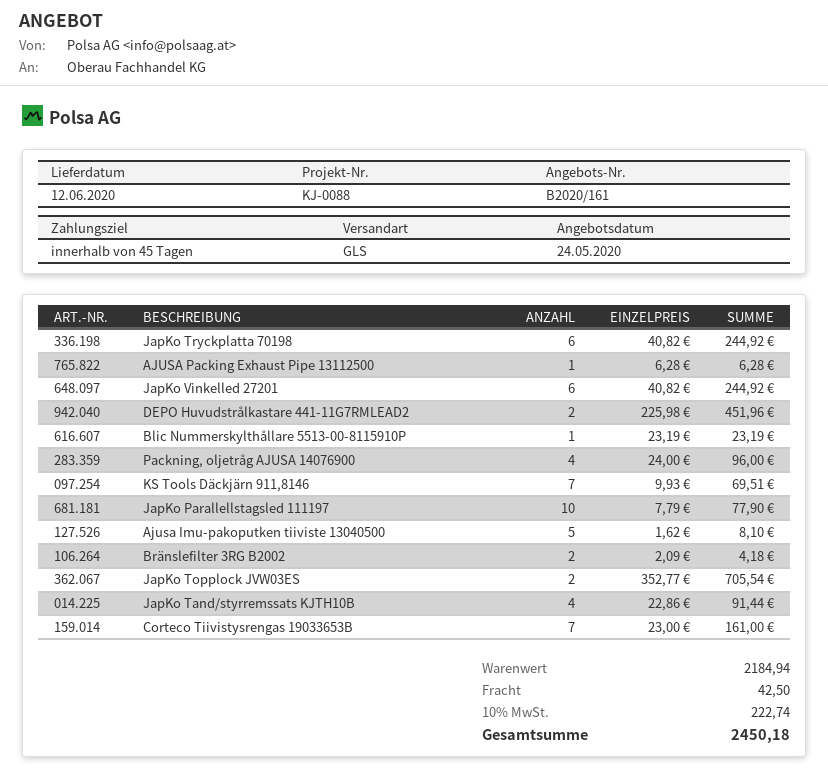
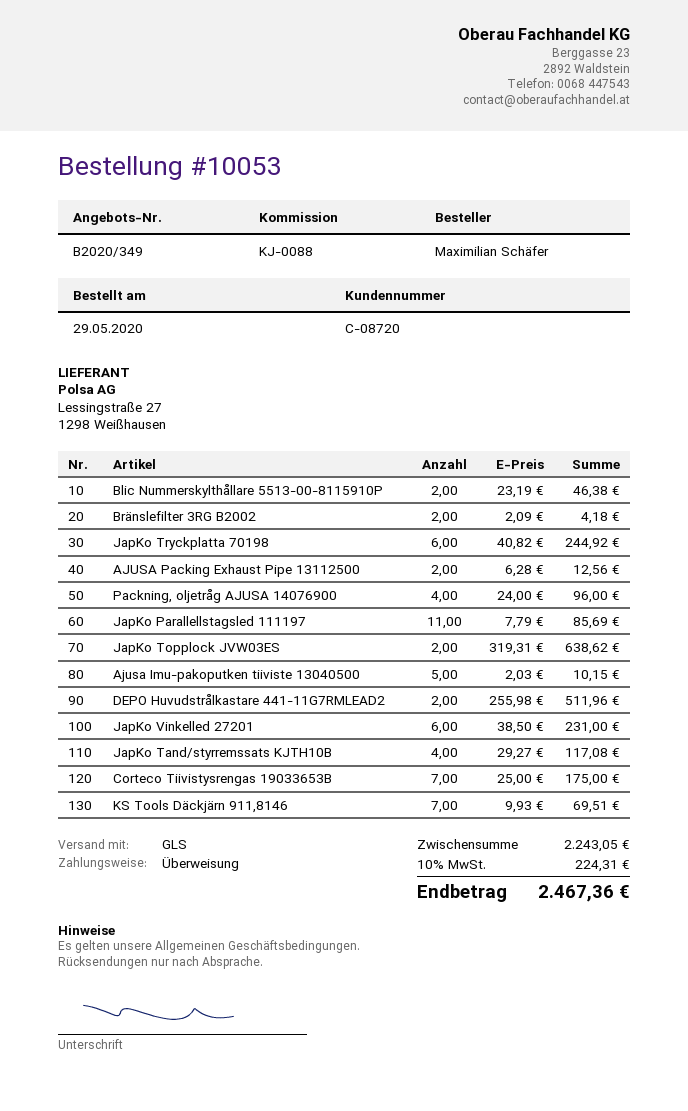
quote number: B2020/161 -> B2020/349
AJUSA Packing Exhaust Pipe 13112500: 1 x 6.28 = 6.28 -> 2 x 6.28 = 12.56
JapKo Vinkelled 27201: 6 x 40.82 = 244.92 -> 6 x 38.50 = 231.00
DEPO Huvudstrålkastare 441-11G7RMLEAD2: 2 x 225.98 = 451.96 -> 2 x 255.98 = 511.96
Blic Nummerskylthållare 5513-00-8115910P: 1 x 23.19 = 23.19 -> 2 x 23.19 = 46.38
JapKo Parallellstagsled 111197: 10 x 7.79 = 77.90 -> 11 x 7.79 = 85.69
Ajusa Imu-pakoputken tiiviste 13040500: 5 x 1.62 = 8.10 -> 5 x 2.03 = 10.15
JapKo Topplock JVW03ES: 2 x 352.77 = 705.54 -> 2 x 319.31 = 638.62
JapKo Tand/styrremssats KJTH10B: 4 x 22.86 = 91.44 -> 4 x 29.27 = 117.08
Corteco Tiivistysrengas 19033653B: 7 x 23.00 = 161.00 -> 7 x 25.00 = 175.00
subtotal: 2184.94 -> 2243.05
shipping: 42.50 -> none
tax: 10% = 222.74 -> 10% = 224.31
total: 2450.18 -> 2467.36

